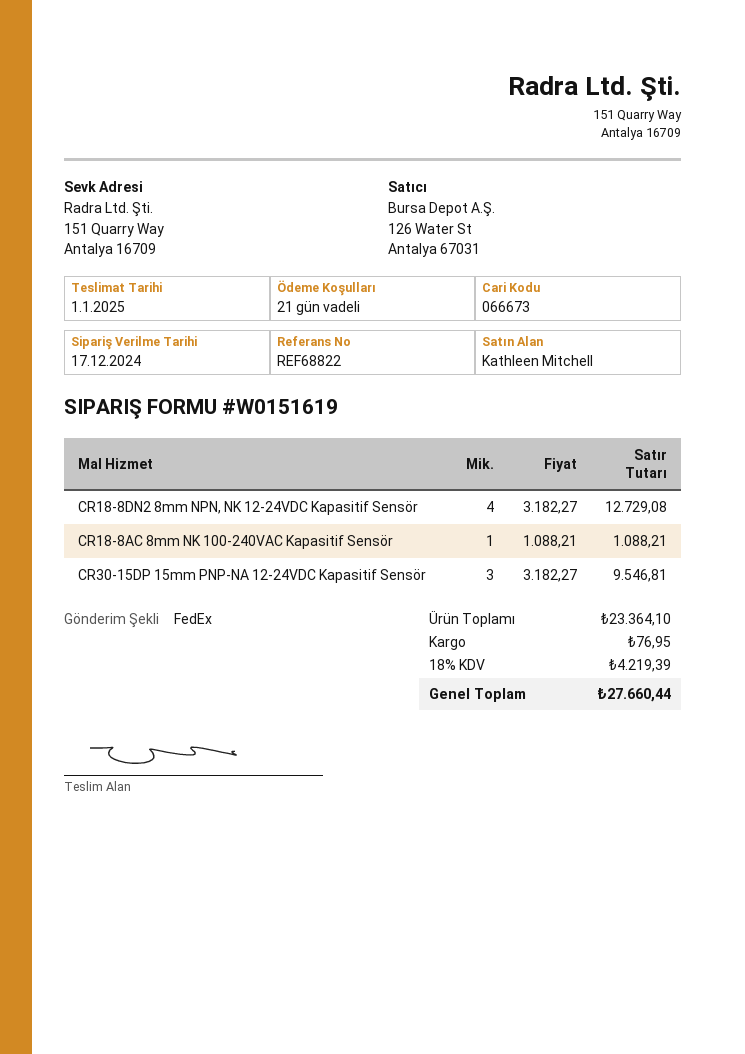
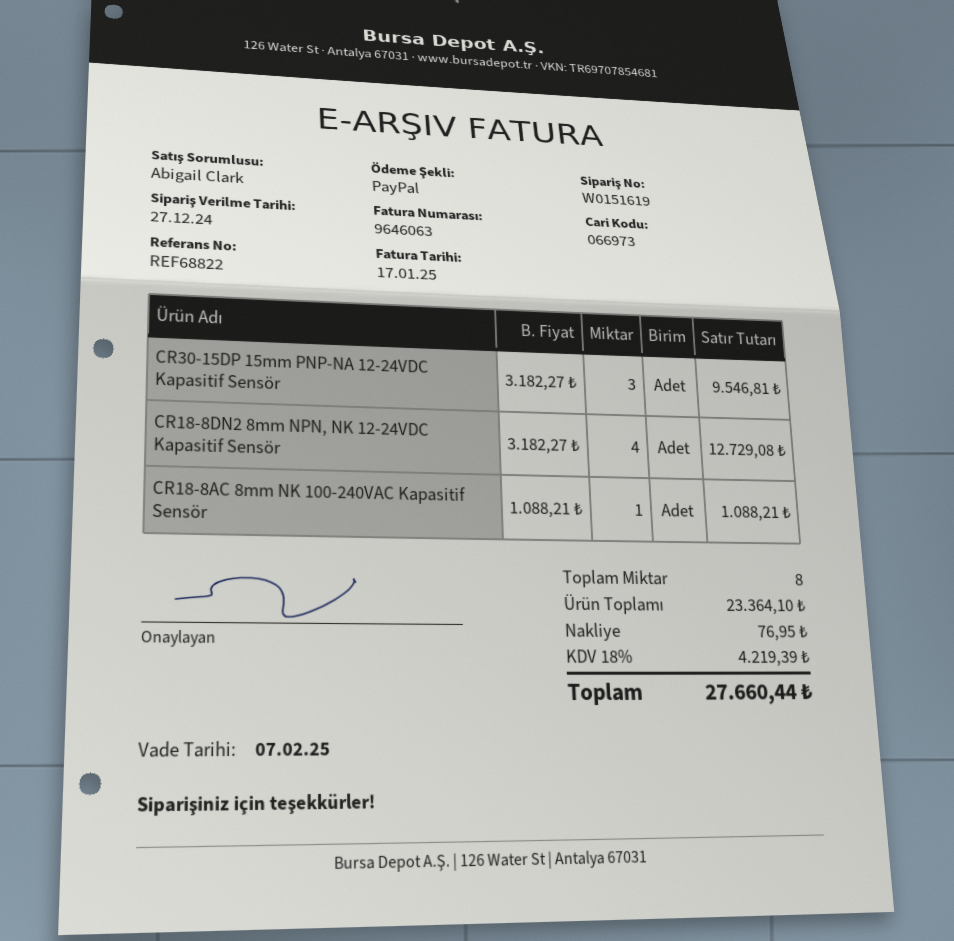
order date: 2024-12-17 -> 2024-12-27
customer number: 066673 -> 066973

